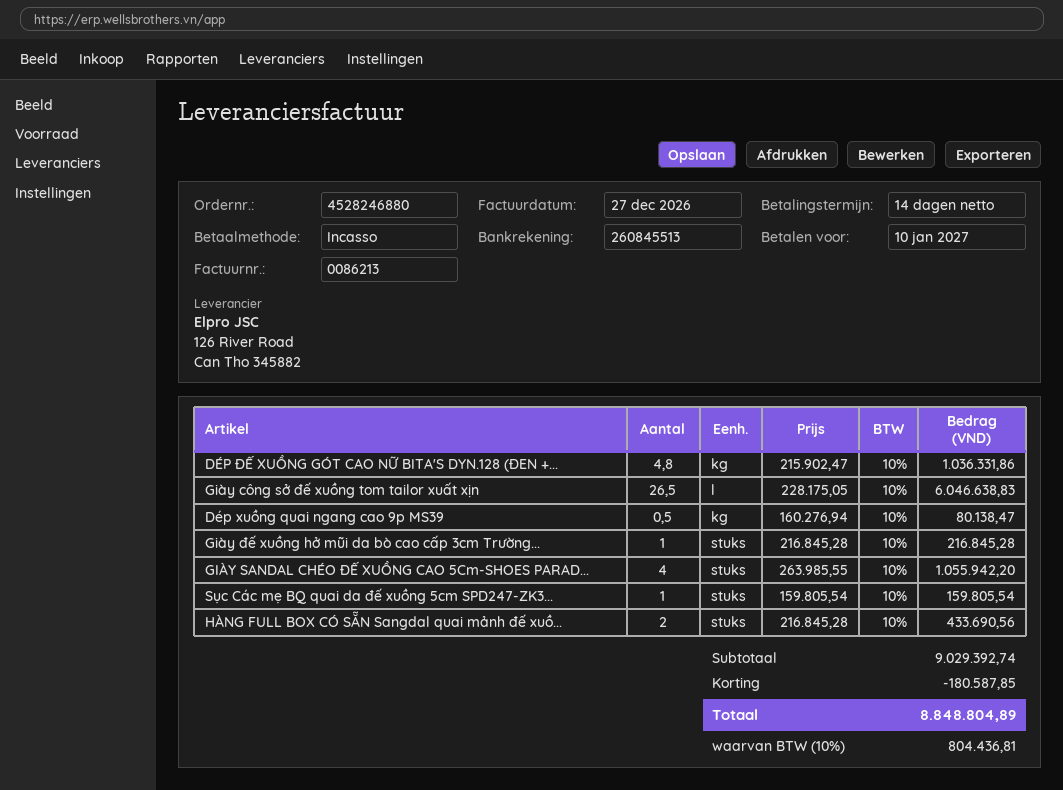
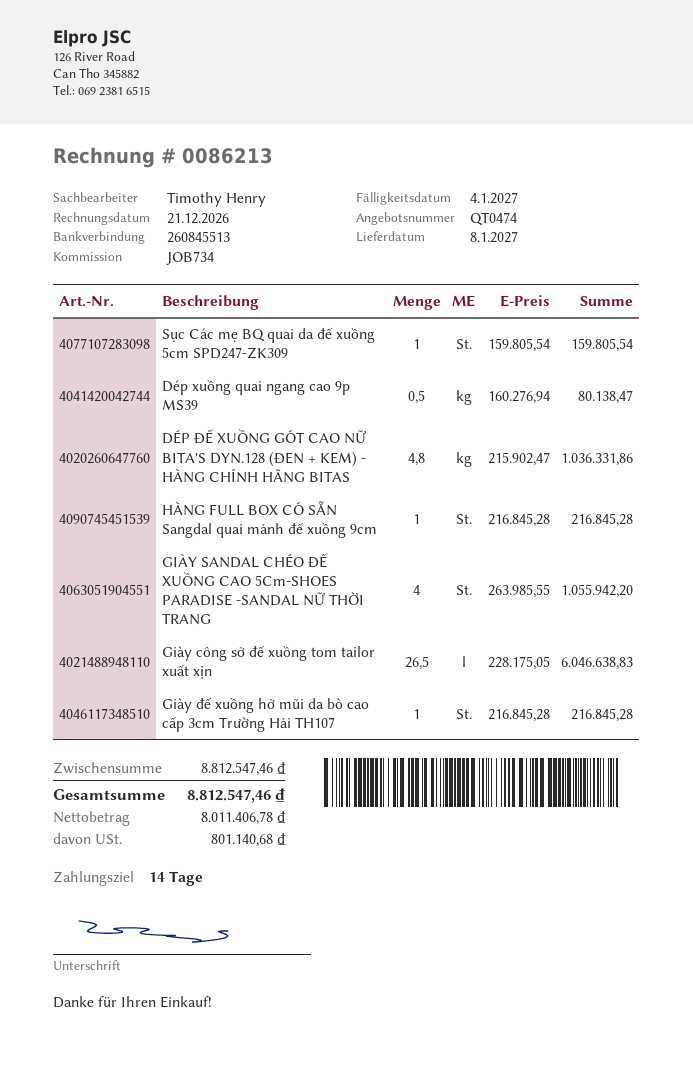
invoice date: 2026-12-27 -> 2026-12-21
due date: 2027-01-10 -> 2027-01-04
HÀNG FULL BOX CÓ SẴN Sangdal quai mảnh đế xuồ...: 2 x 216845.28 = 433690.56 -> 1 x 216845.28 = 216845.28
subtotal: 9029392.74 -> 8812547.46
discount: 180587.85 -> none
tax: 804436.81 -> 801140.68
total: 8848804.89 -> 8812547.46

